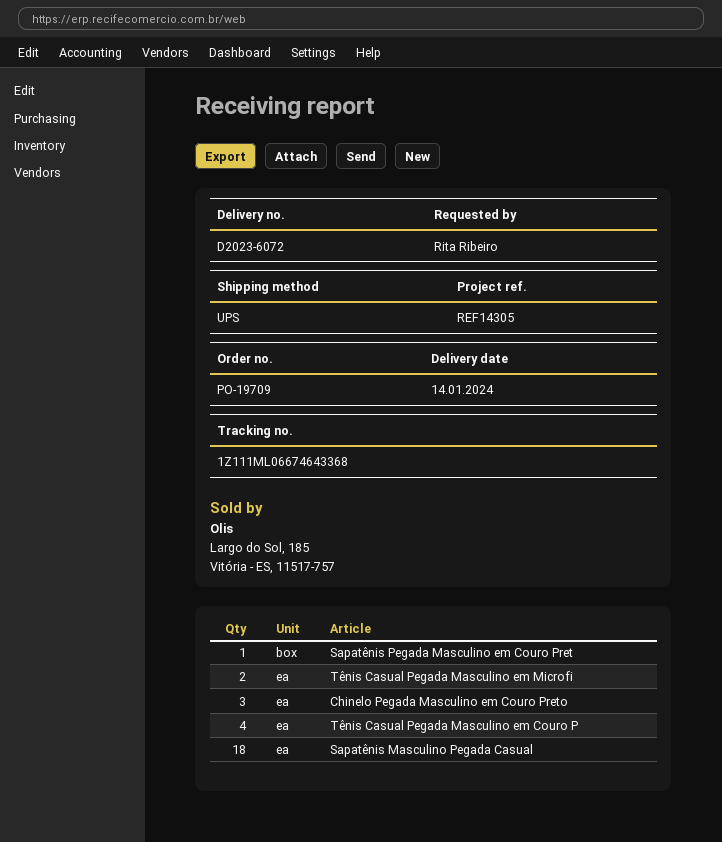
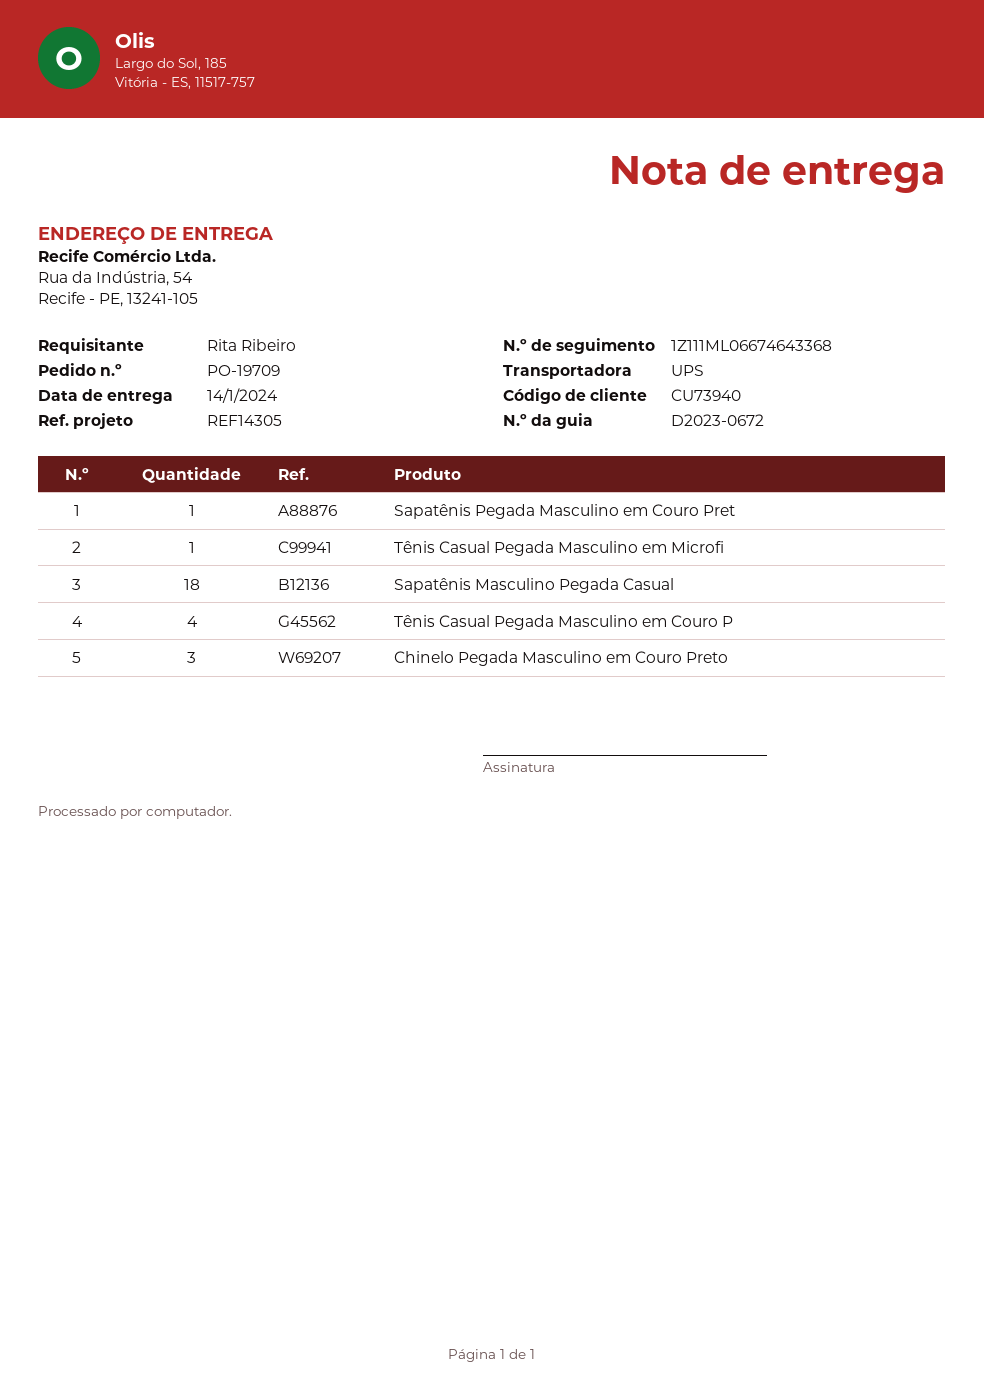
delivery note number: D2023-6072 -> D2023-0672
Tênis Casual Pegada Masculino em Microfi: 2 -> 1

